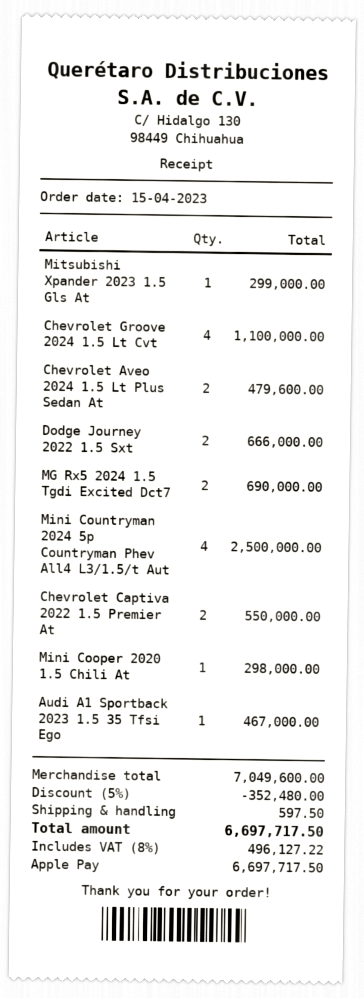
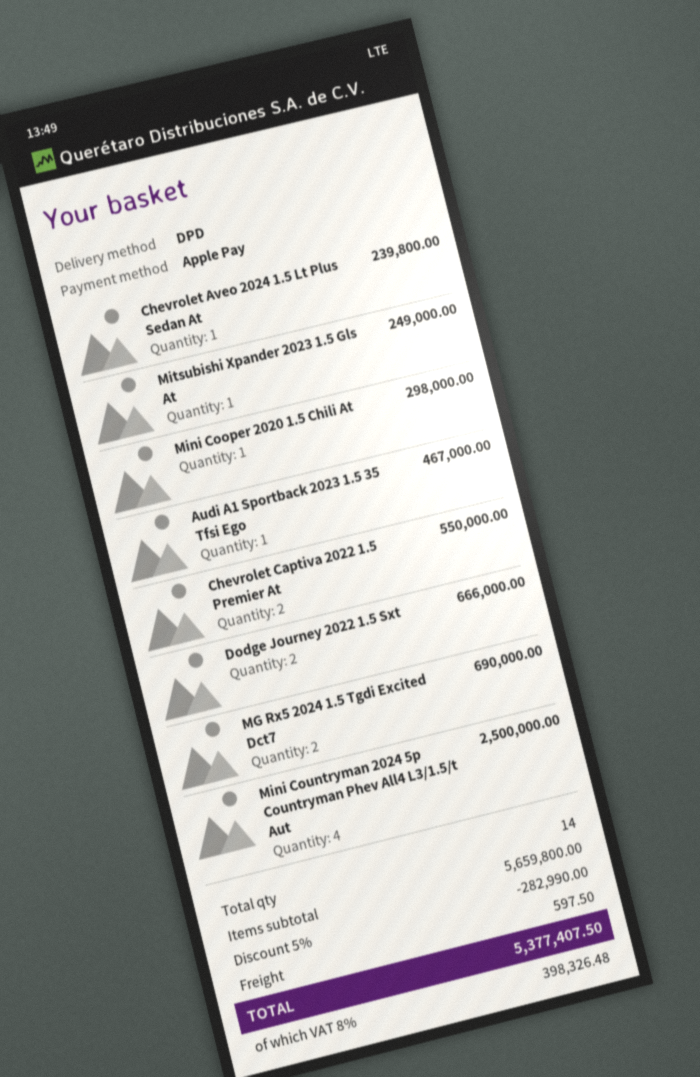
Mitsubishi Xpander 2023 1.5 Gls At: 1 for 299000.00 -> 1 for 249000.00
Chevrolet Groove 2024 1.5 Lt Cvt: 4 for 1100000.00 -> none
Chevrolet Aveo 2024 1.5 Lt Plus Sedan At: 2 for 479600.00 -> 1 for 239800.00
subtotal: 7049600.00 -> 5659800.00
discount: 5% = 352480.00 -> 5% = 282990.00
tax: 8% = 496127.22 -> 8% = 398326.48
total: 6697717.50 -> 5377407.50

